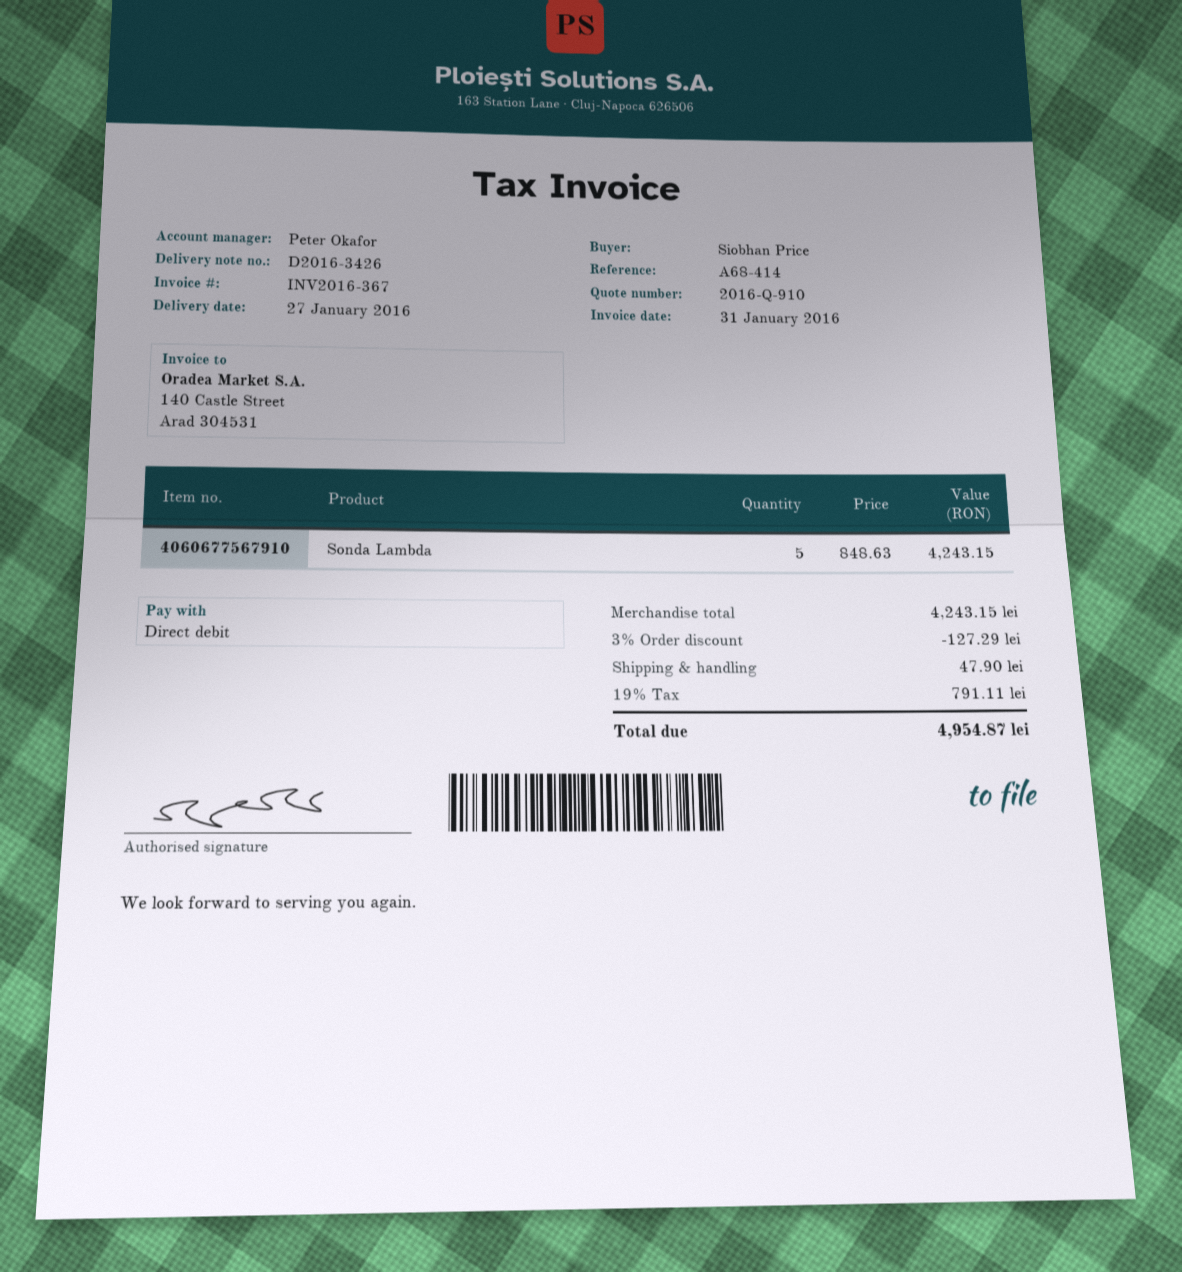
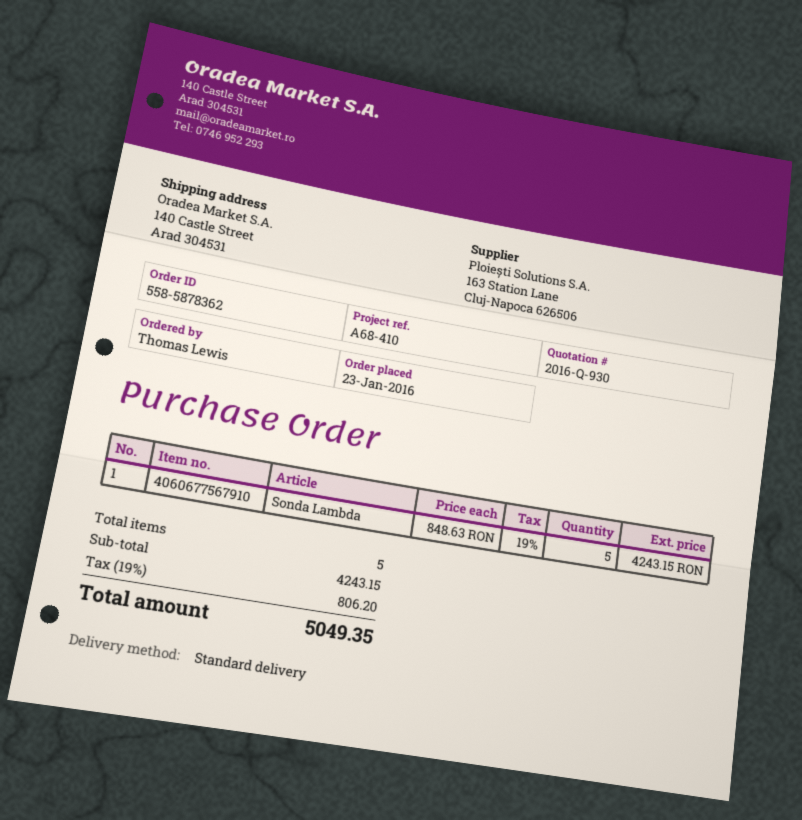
quote number: 2016-Q-910 -> 2016-Q-930
reference: A68-414 -> A68-410
ordered by: Siobhan Price -> Thomas Lewis
discount: 3% = 127.29 -> none
shipping: 47.90 -> none
tax: 19% = 791.11 -> 19% = 806.20
total: 4954.87 -> 5049.35

